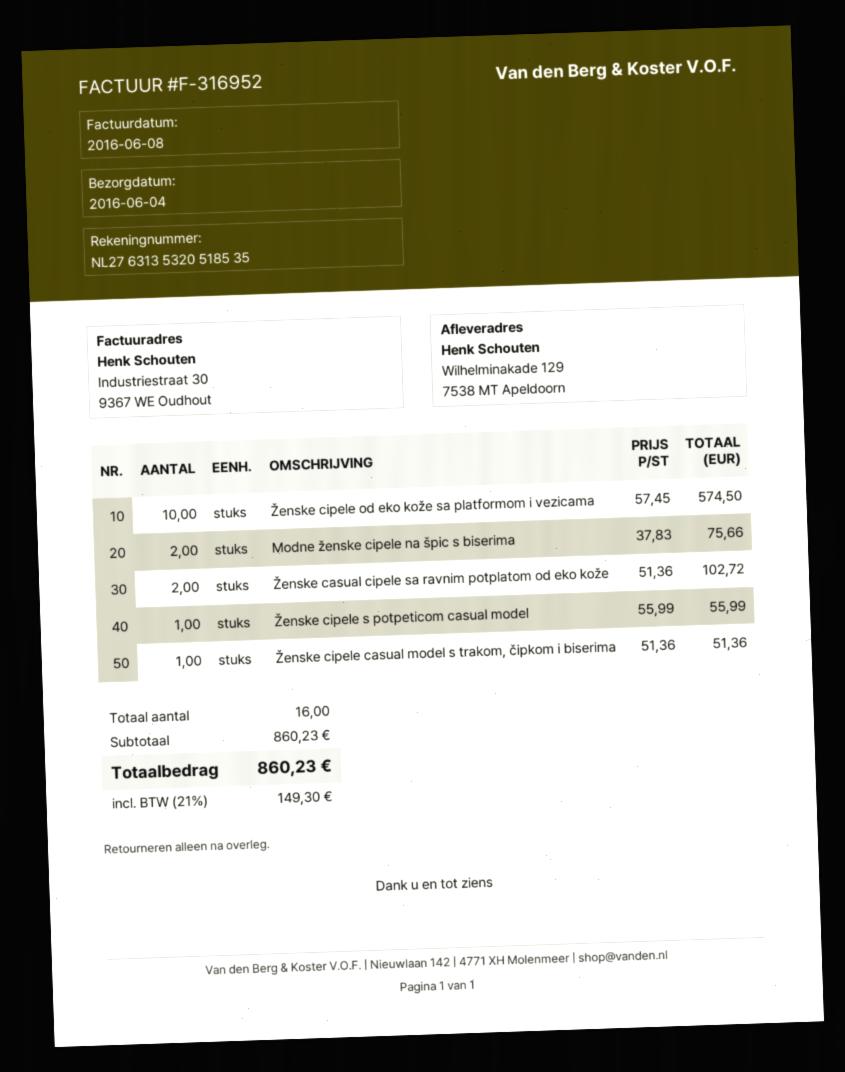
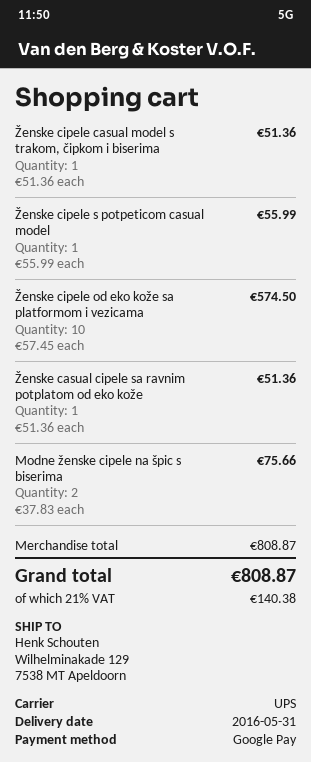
delivery date: 2016-06-04 -> 2016-05-31
Ženske casual cipele sa ravnim potplatom od eko kože: 2 x 51.36 = 102.72 -> 1 x 51.36 = 51.36
subtotal: 860.23 -> 808.87
tax: 21% = 149.30 -> 21% = 140.38
total: 860.23 -> 808.87

